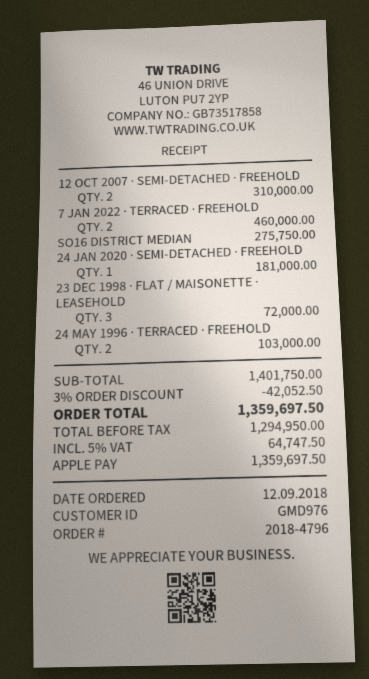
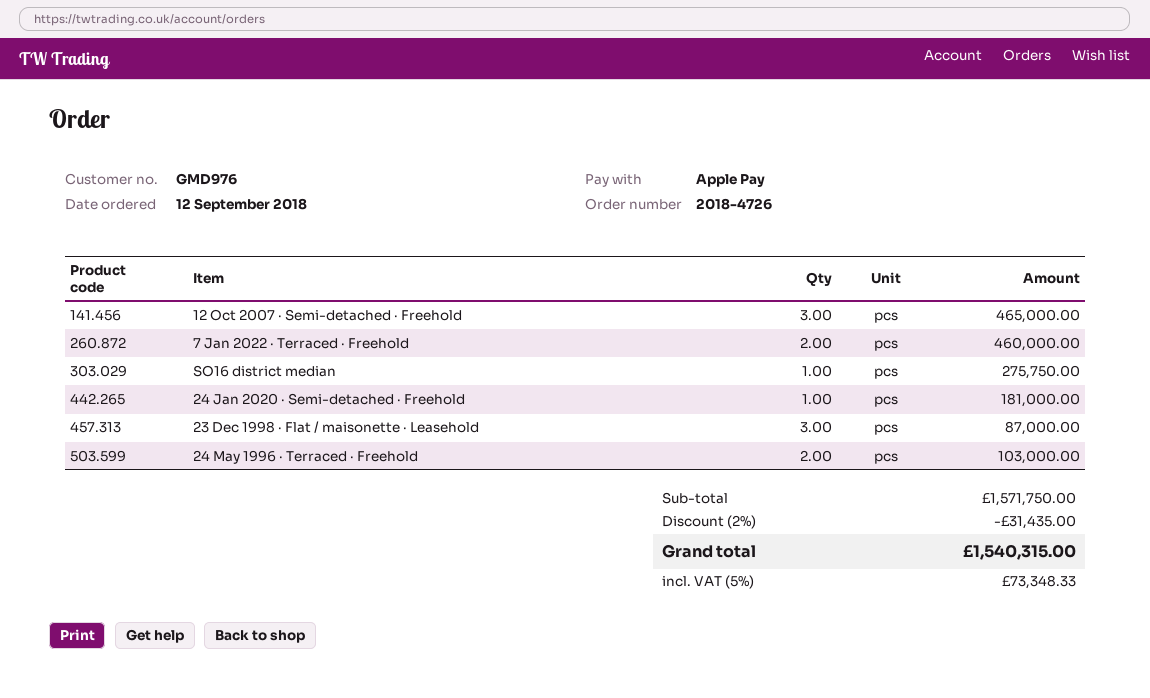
order number: 2018-4796 -> 2018-4726
12 OCT 2007 · SEMI-DETACHED · FREEHOLD: 2 for 310000.00 -> 3 for 465000.00
23 DEC 1998 · FLAT / MAISONETTE · LEASEHOLD: 3 for 72000.00 -> 3 for 87000.00
subtotal: 1401750.00 -> 1571750.00
discount: 3% = 42052.50 -> 2% = 31435.00
tax: 5% = 64747.50 -> 5% = 73348.33
total: 1359697.50 -> 1540315.00

